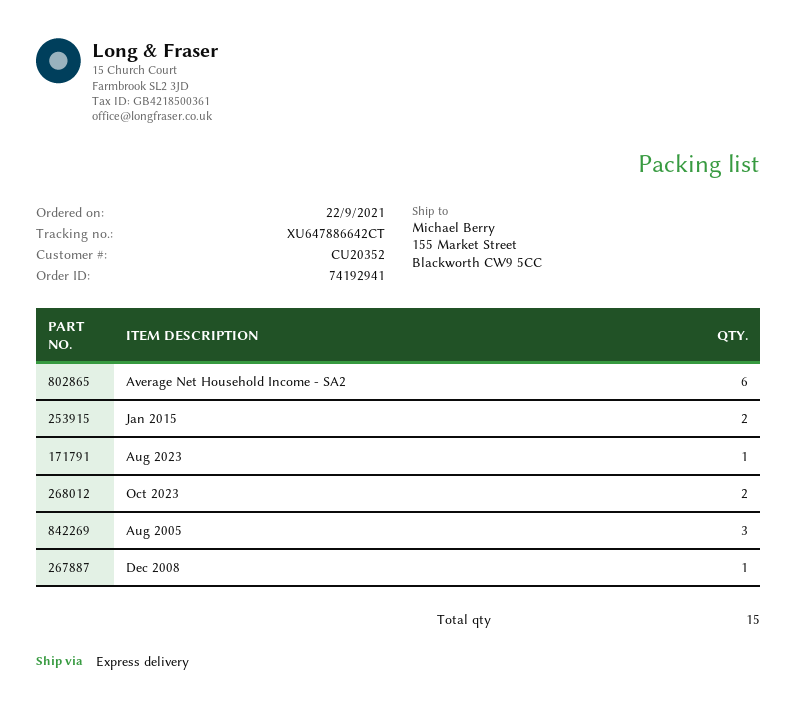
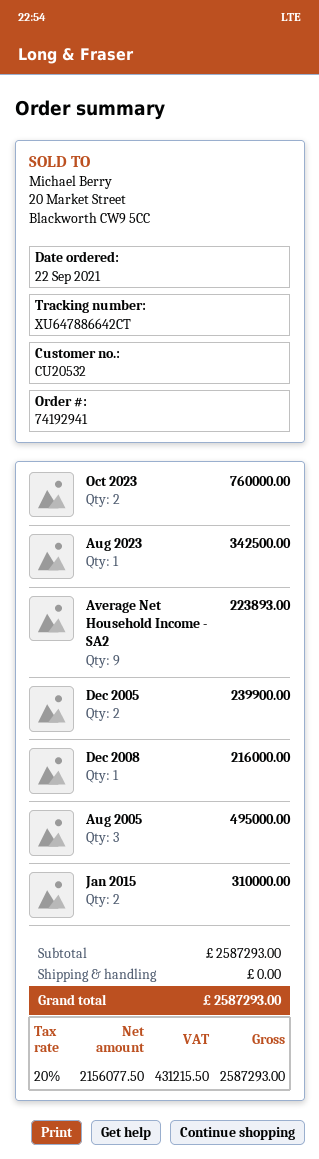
customer number: CU20352 -> CU20532
Average Net Household Income - SA2: 6 -> 9
Dec 2005: none -> 2

